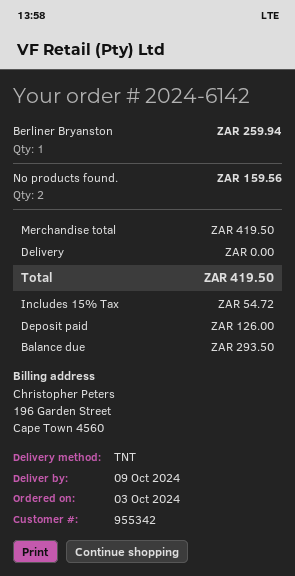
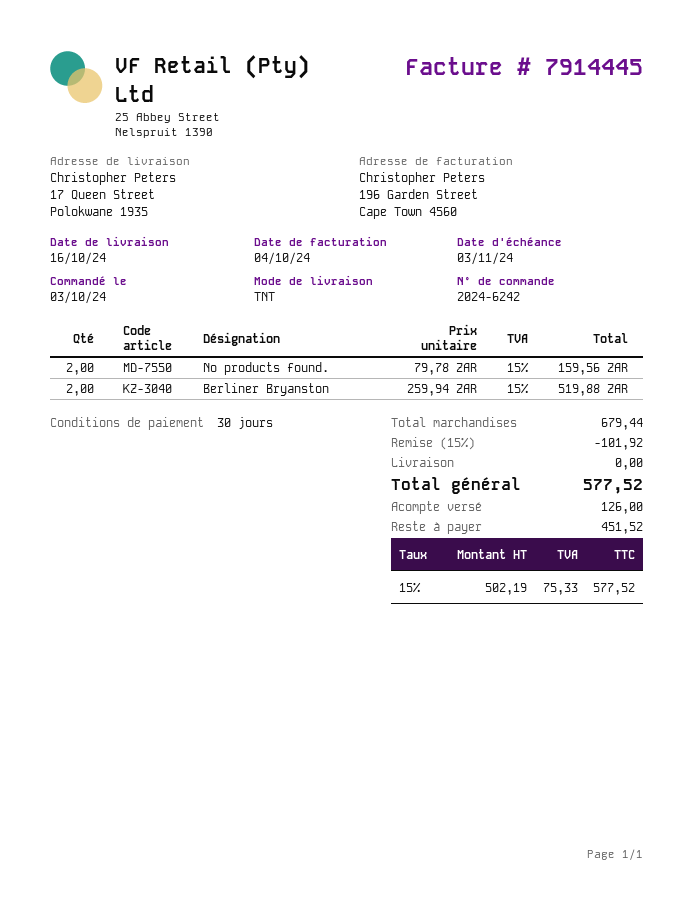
order number: 2024-6142 -> 2024-6242
delivery date: 2024-10-09 -> 2024-10-16
Berliner Bryanston: 1 for 259.94 -> 2 for 519.88
subtotal: 419.50 -> 679.44
discount: none -> 15% = 101.92
tax: 15% = 54.72 -> 15% = 75.33
total: 419.50 -> 577.52
balance: 293.50 -> 451.52

